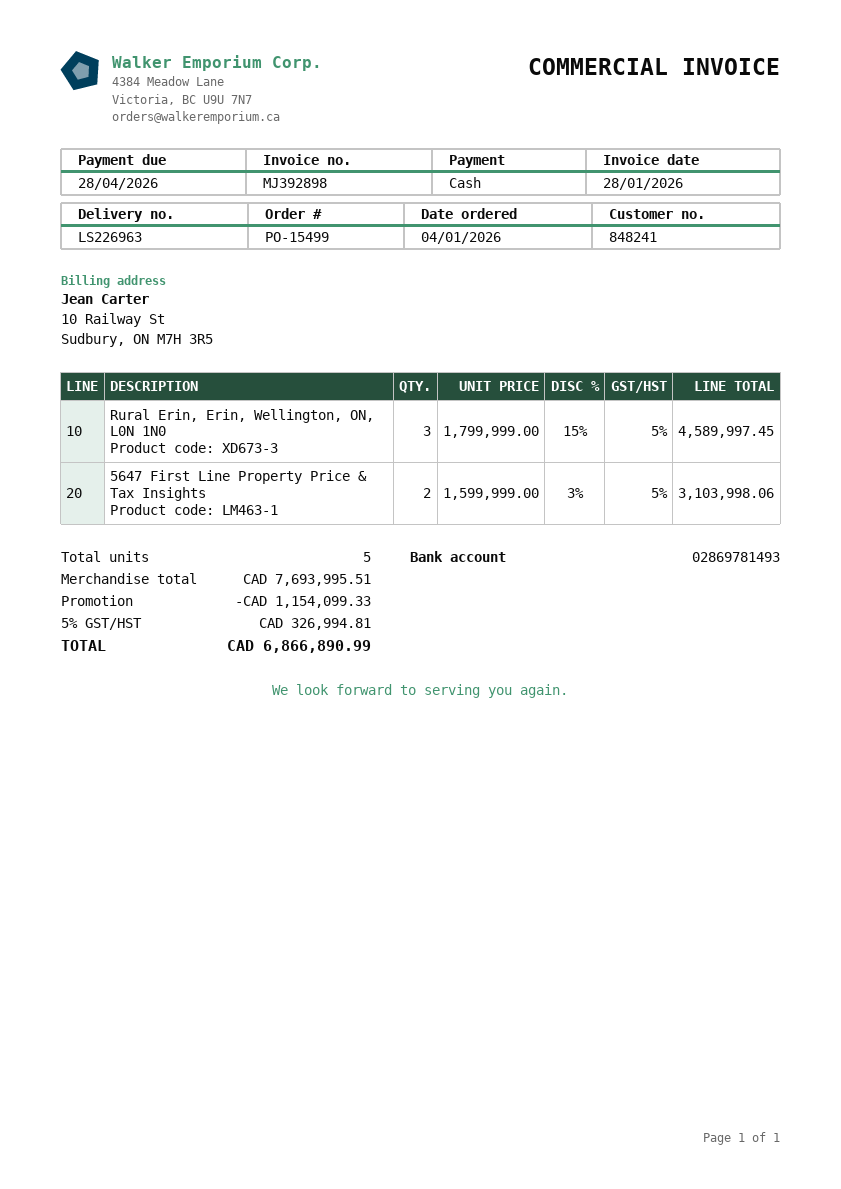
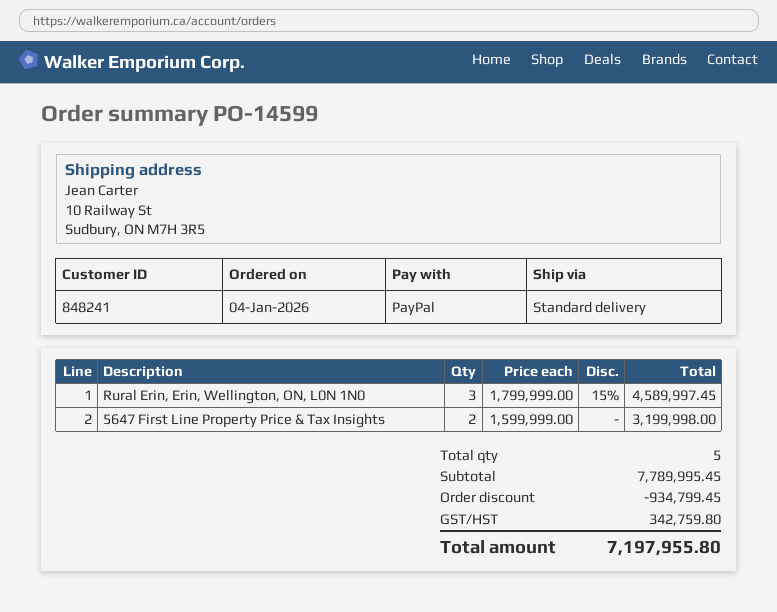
order number: PO-15499 -> PO-14599
payment method: cash -> PayPal
5647 First Line Property Price & Tax Insights: 2 x 1599999.00 - 3% = 3103998.06 -> 2 x 1599999.00 = 3199998.00
subtotal: 7693995.51 -> 7789995.45
discount: 1154099.33 -> 934799.45
tax: 326994.81 -> 342759.80
total: 6866890.99 -> 7197955.80

